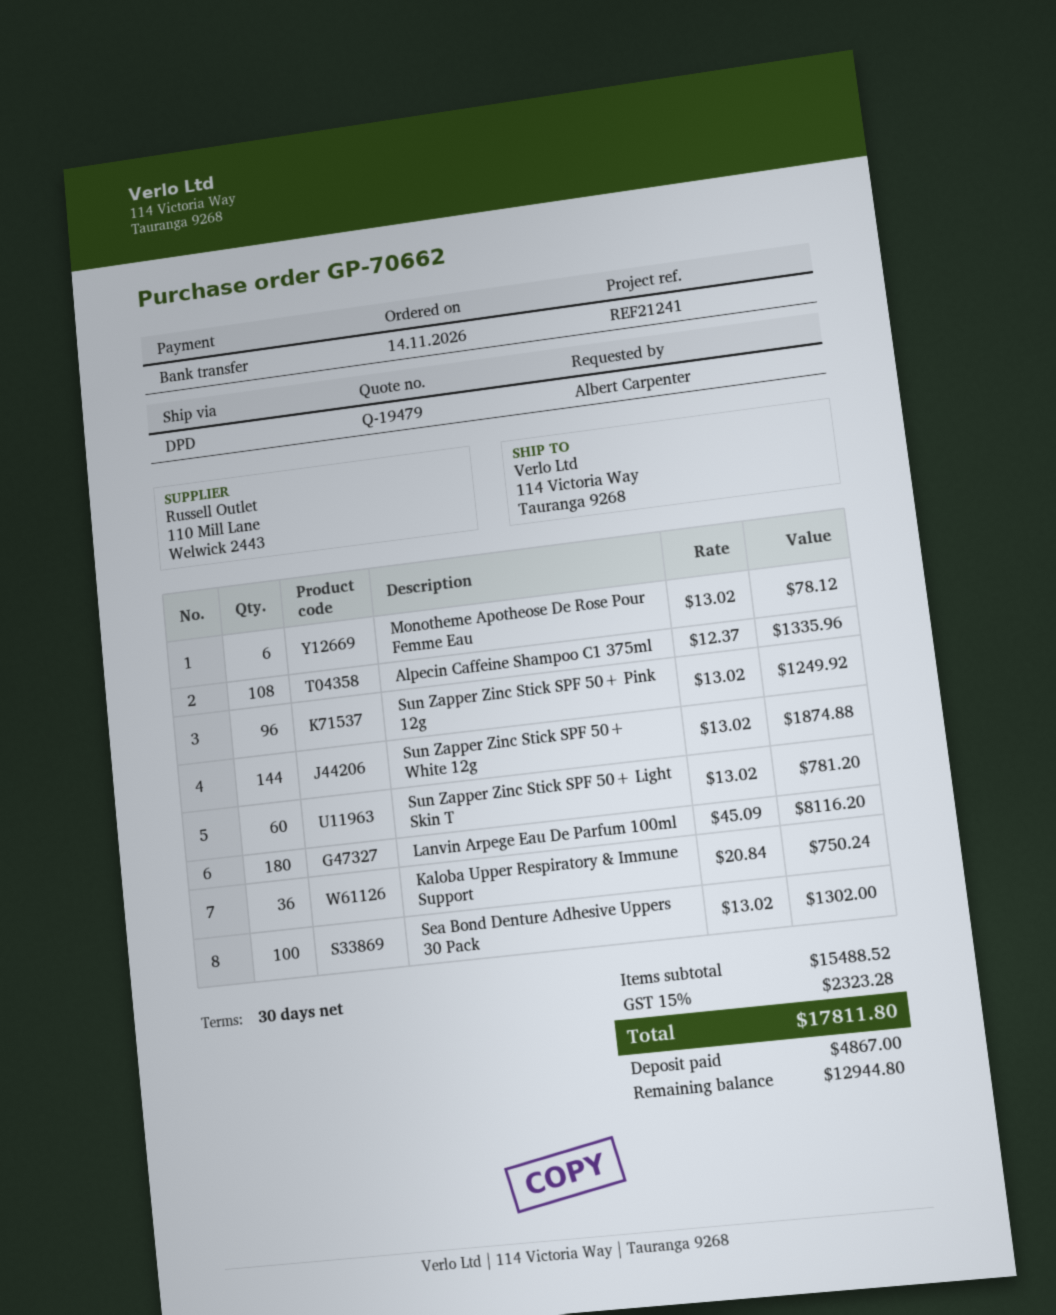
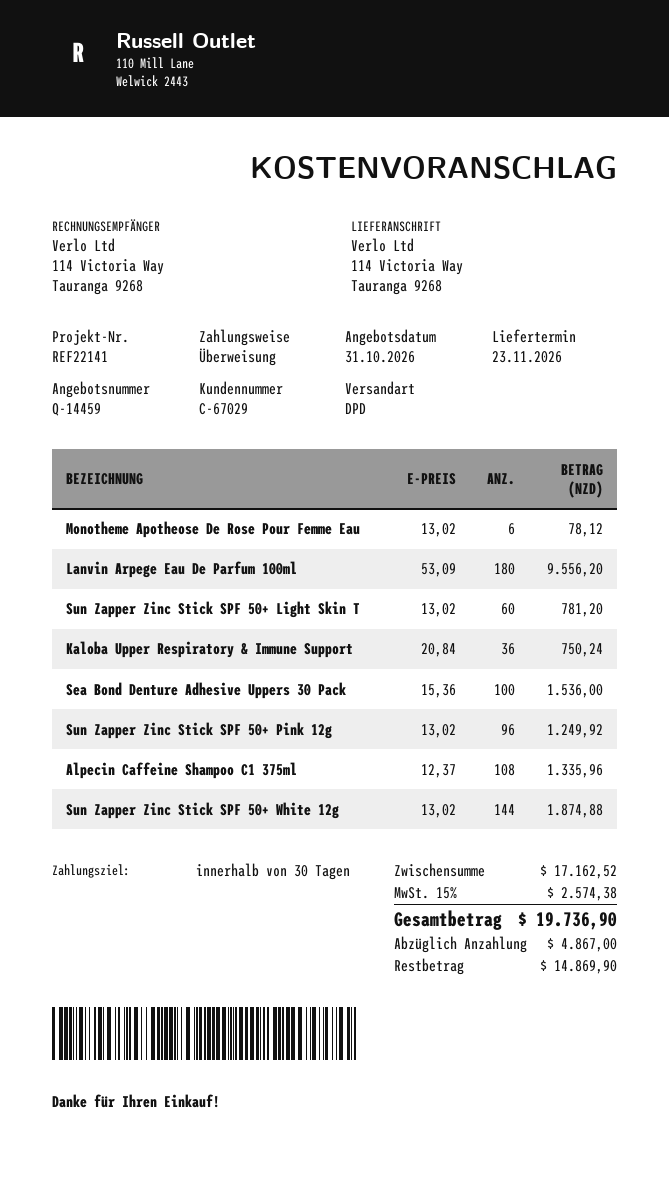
quote number: Q-19479 -> Q-14459
reference: REF21241 -> REF22141
Lanvin Arpege Eau De Parfum 100ml: 180 x 45.09 = 8116.20 -> 180 x 53.09 = 9556.20
Sea Bond Denture Adhesive Uppers 30 Pack: 100 x 13.02 = 1302.00 -> 100 x 15.36 = 1536.00
subtotal: 15488.52 -> 17162.52
tax: 15% = 2323.28 -> 15% = 2574.38
total: 17811.80 -> 19736.90
balance: 12944.80 -> 14869.90

